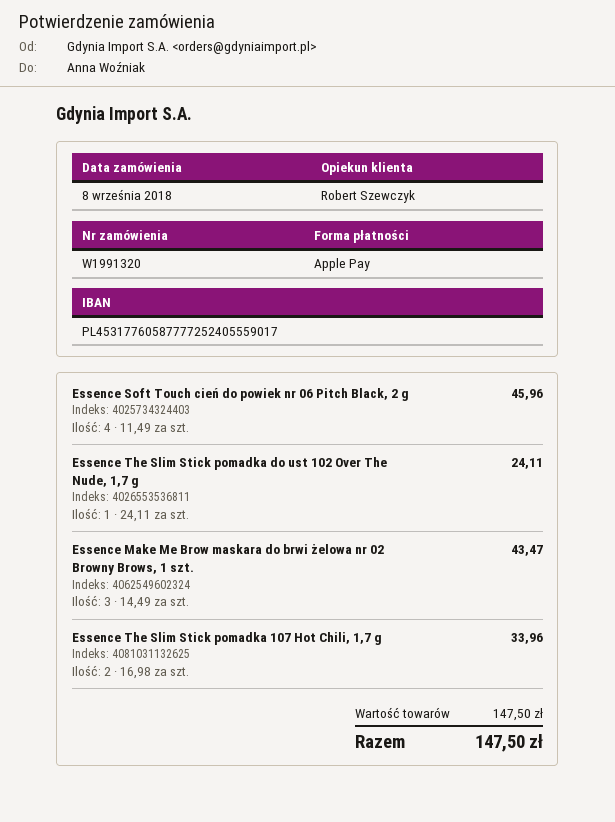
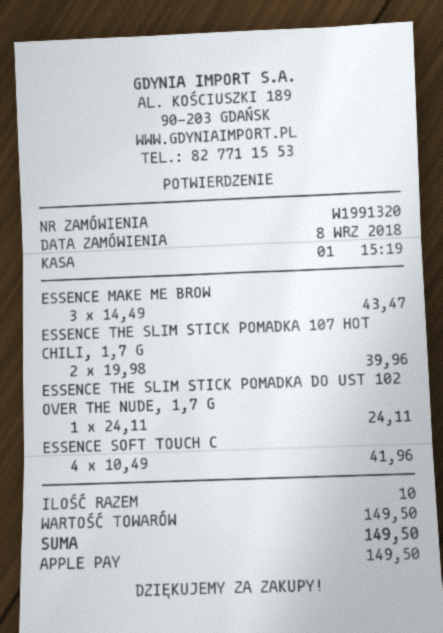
Essence Soft Touch cień do powiek nr 06 Pitch Black, 2 g: 4 x 11.49 = 45.96 -> 4 x 10.49 = 41.96
Essence The Slim Stick pomadka 107 Hot Chili, 1,7 g: 2 x 16.98 = 33.96 -> 2 x 19.98 = 39.96
subtotal: 147.50 -> 149.50
total: 147.50 -> 149.50

